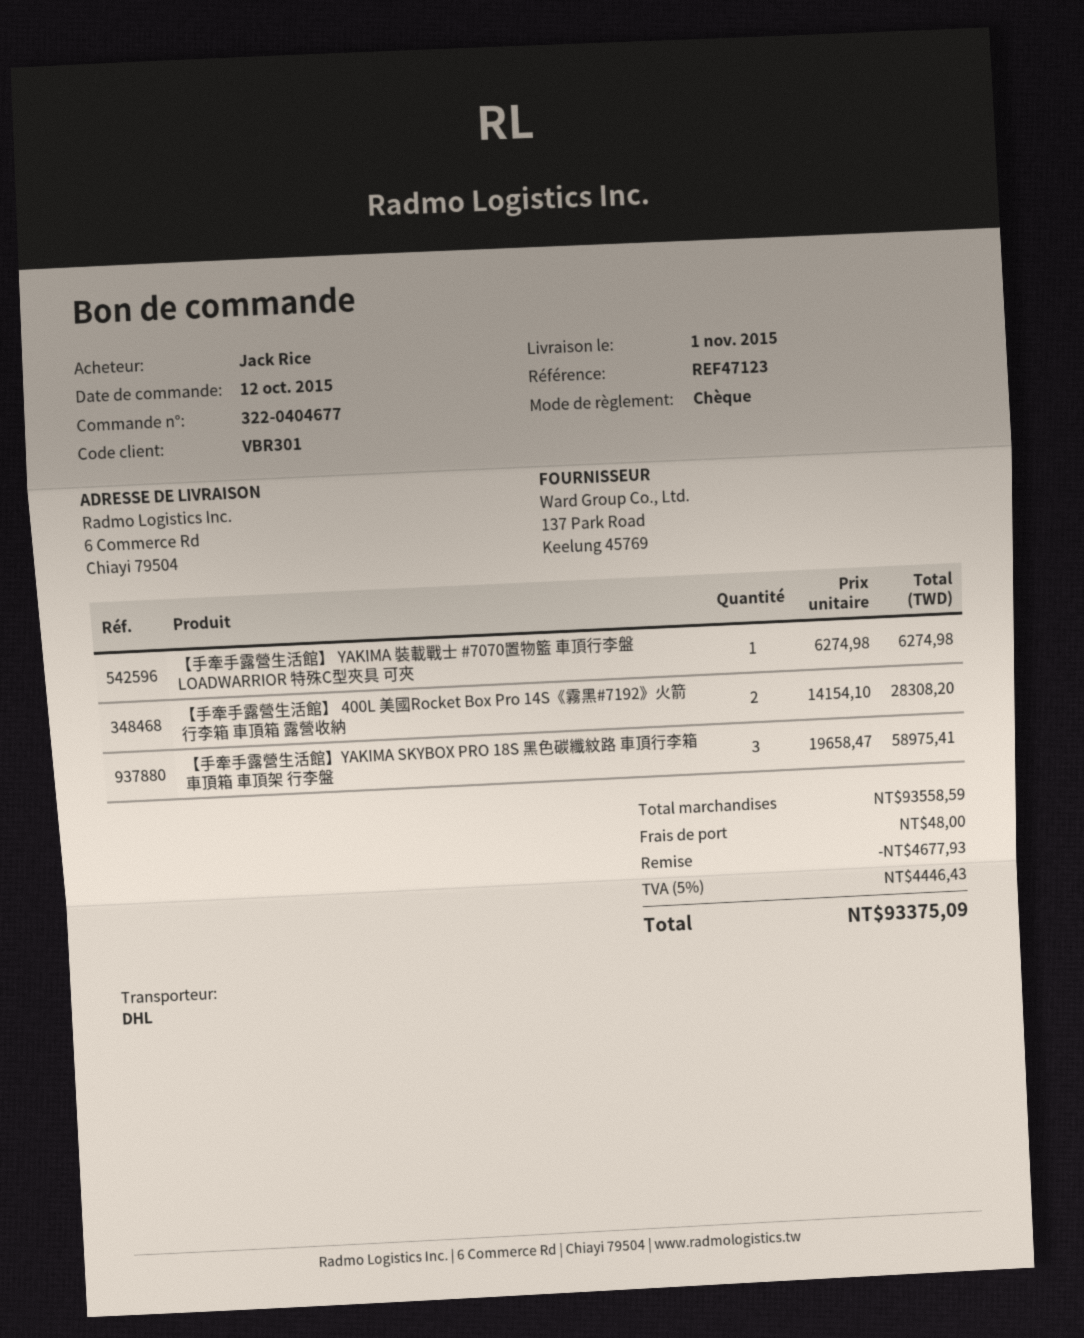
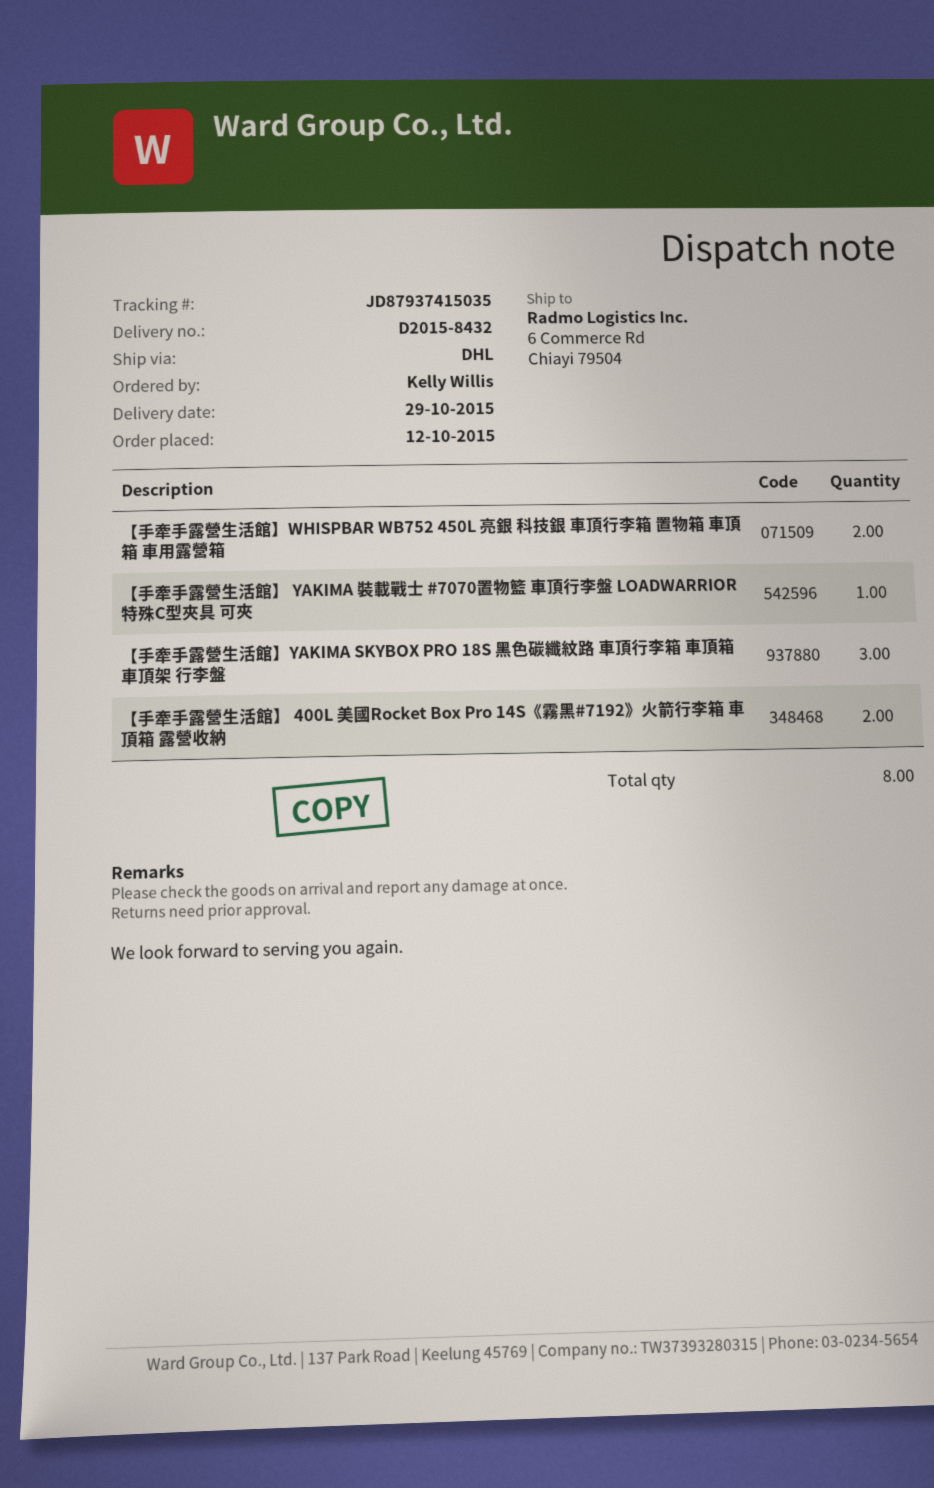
delivery date: 2015-11-01 -> 2015-10-29
ordered by: Jack Rice -> Kelly Willis
【手牽手露營生活館】WHISPBAR WB752 450L 亮銀 科技銀 車頂行李箱 置物箱 車頂箱 車用露營箱: none -> 2

